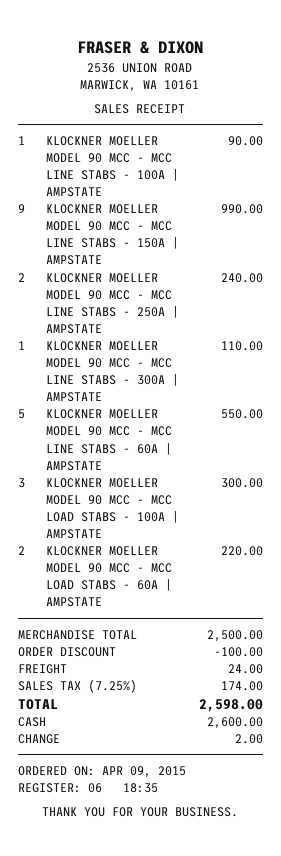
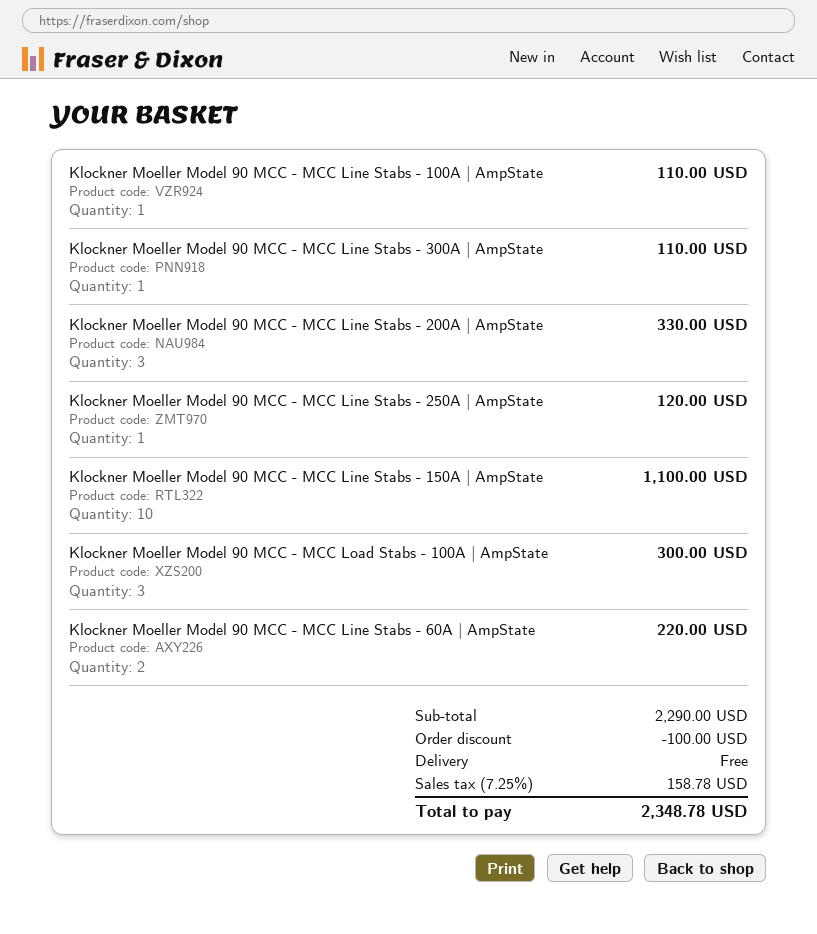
KLOCKNER MOELLER MODEL 90 MCC - MCC LINE STABS - 100A | AMPSTATE: 1 for 90.00 -> 1 for 110.00
KLOCKNER MOELLER MODEL 90 MCC - MCC LINE STABS - 150A | AMPSTATE: 9 for 990.00 -> 10 for 1100.00
KLOCKNER MOELLER MODEL 90 MCC - MCC LINE STABS - 250A | AMPSTATE: 2 for 240.00 -> 1 for 120.00
KLOCKNER MOELLER MODEL 90 MCC - MCC LINE STABS - 60A | AMPSTATE: 5 for 550.00 -> 2 for 220.00
KLOCKNER MOELLER MODEL 90 MCC - MCC LOAD STABS - 60A | AMPSTATE: 2 for 220.00 -> none
Klockner Moeller Model 90 MCC - MCC Line Stabs - 200A | AmpState: none -> 3 for 330.00
subtotal: 2500.00 -> 2290.00
shipping: 24.00 -> 0.00
tax: 7.25% = 174.00 -> 7.25% = 158.78
total: 2598.00 -> 2348.78

